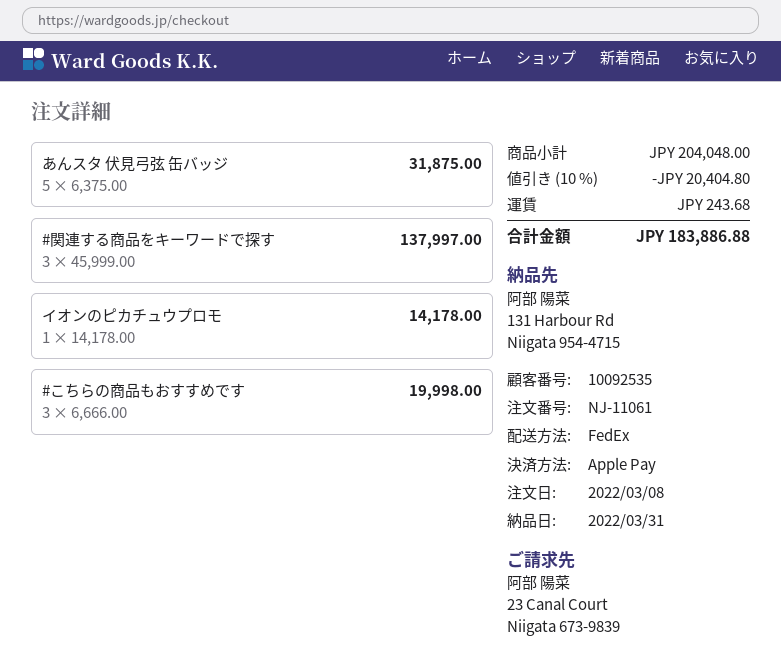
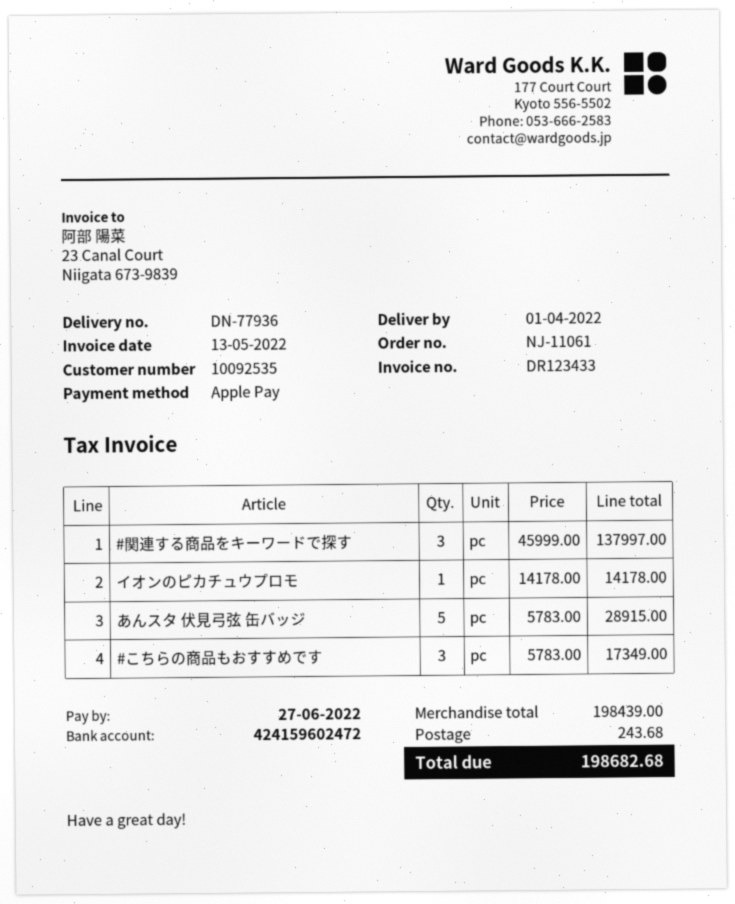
delivery date: 2022-03-31 -> 2022-04-01
あんスタ 伏見弓弦 缶バッジ: 5 x 6375.00 = 31875.00 -> 5 x 5783.00 = 28915.00
#こちらの商品もおすすめです: 3 x 6666.00 = 19998.00 -> 3 x 5783.00 = 17349.00
subtotal: 204048.00 -> 198439.00
discount: 10% = 20404.80 -> none
total: 183886.88 -> 198682.68

